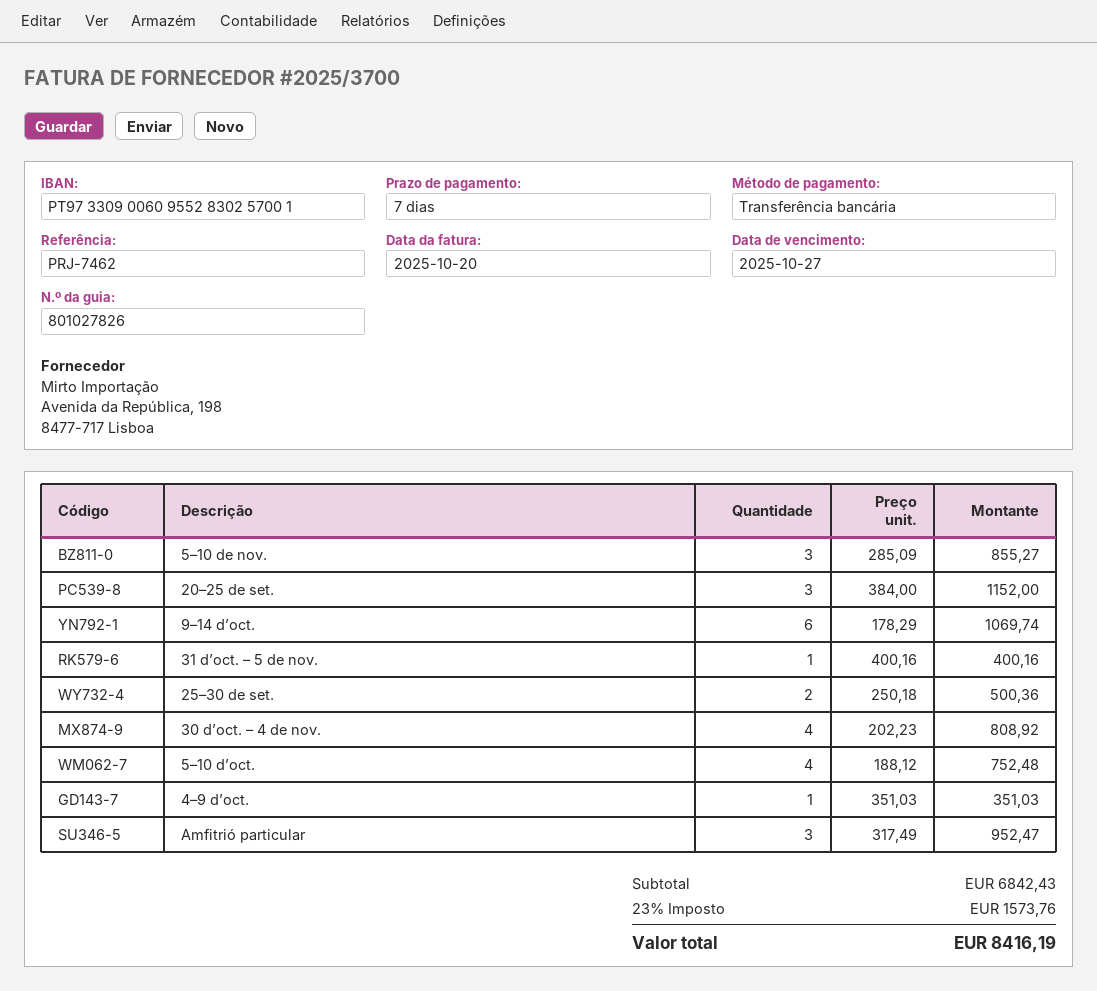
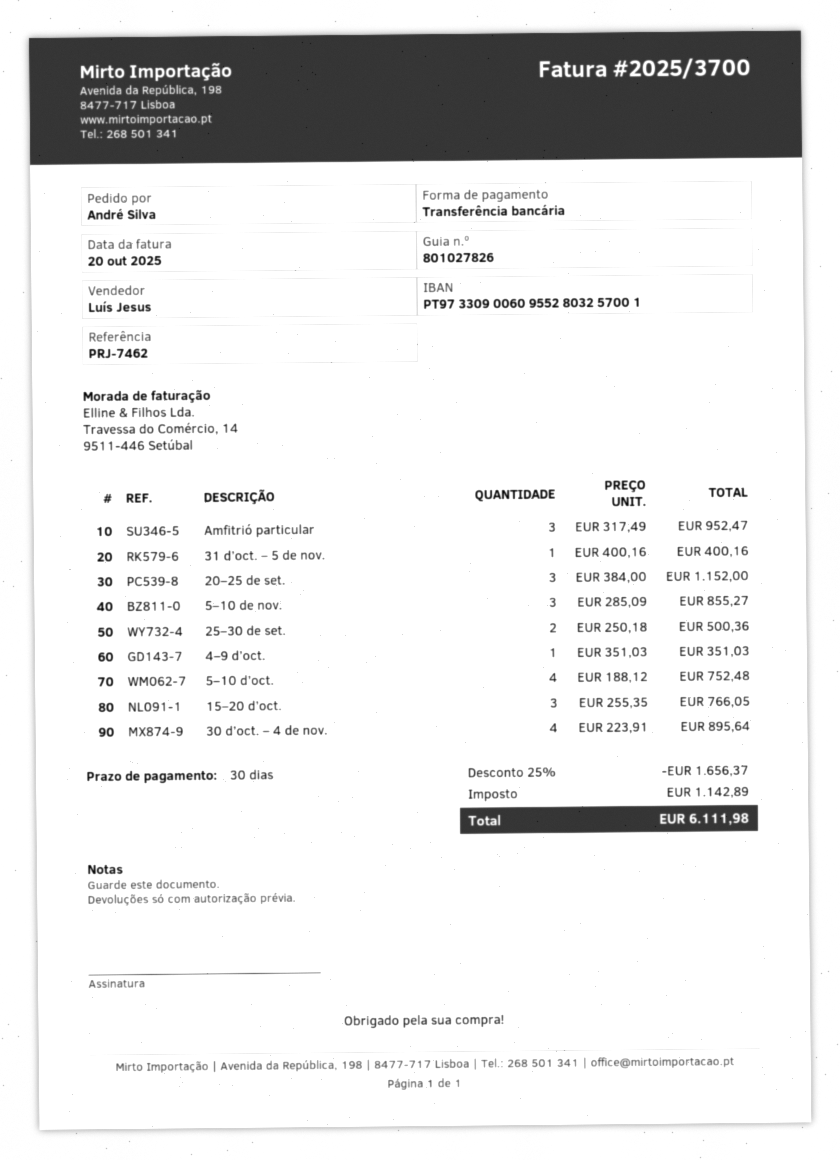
payment terms: 7 days -> 30 days
bank account: PT97330900609552830257001 -> PT97330900609552803257001
9–14 d’oct.: 6 x 178.29 = 1069.74 -> none
30 d’oct. – 4 de nov.: 4 x 202.23 = 808.92 -> 4 x 223.91 = 895.64
15–20 d’oct.: none -> 3 x 255.35 = 766.05
discount: none -> 25% = 1656.37
tax: 1573.76 -> 1142.89
total: 8416.19 -> 6111.98

